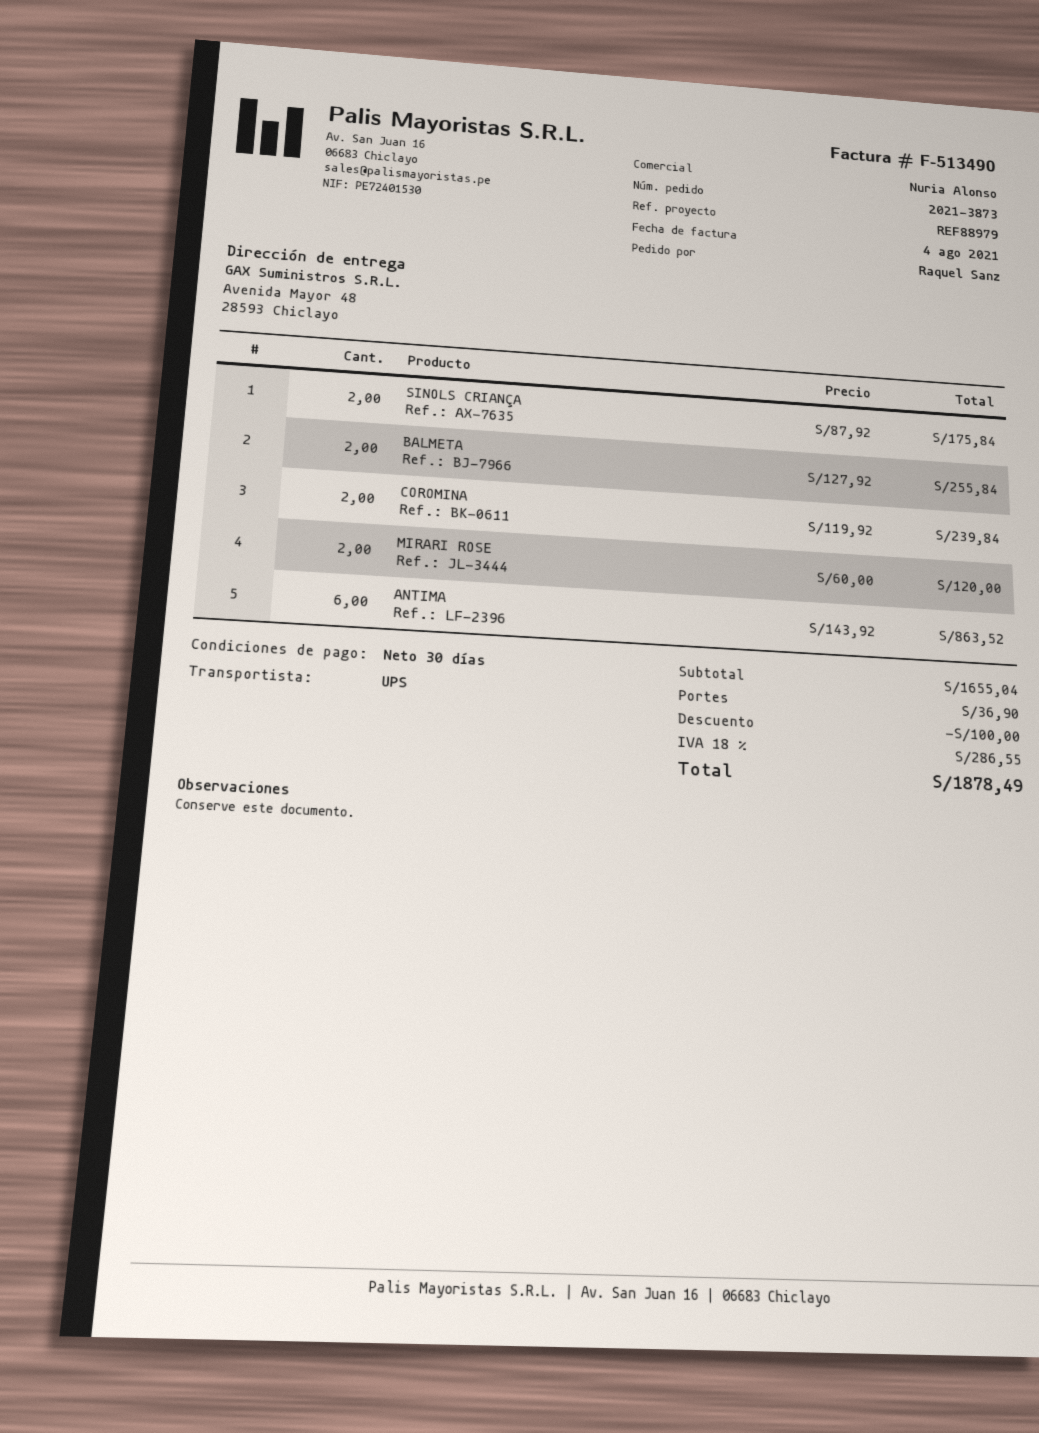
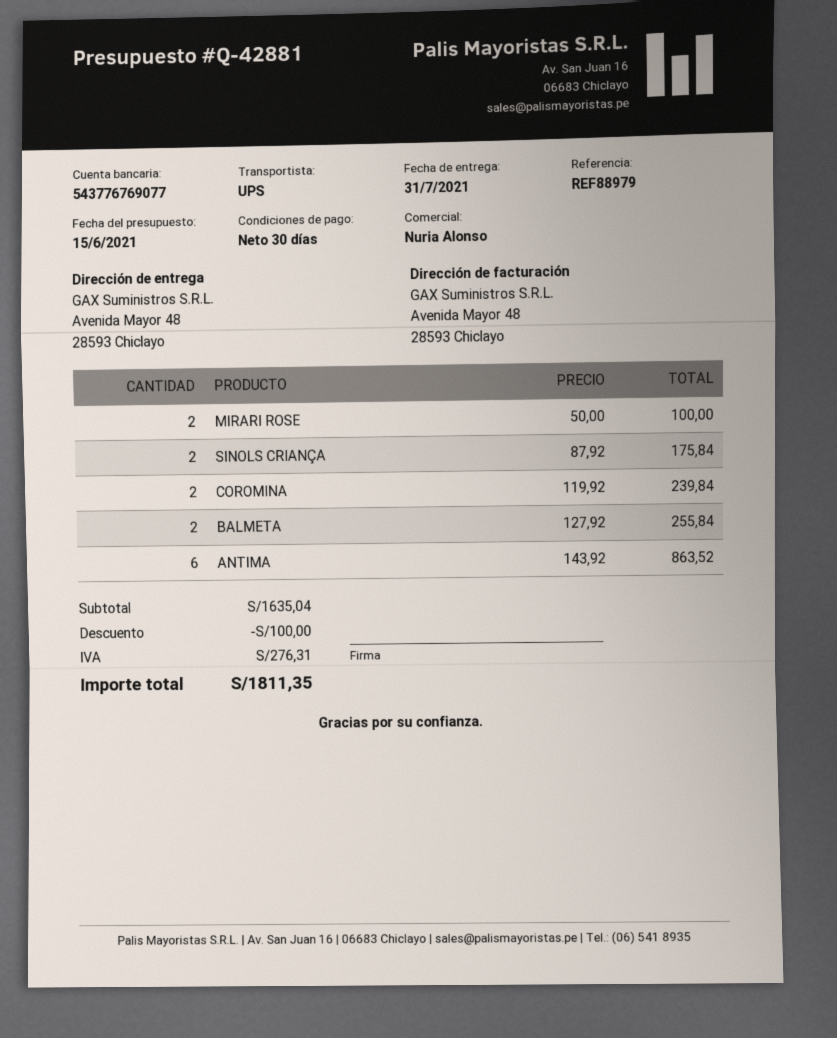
MIRARI ROSE: 2 x 60.00 = 120.00 -> 2 x 50.00 = 100.00
subtotal: 1655.04 -> 1635.04
shipping: 36.90 -> none
tax: 286.55 -> 276.31
total: 1878.49 -> 1811.35

